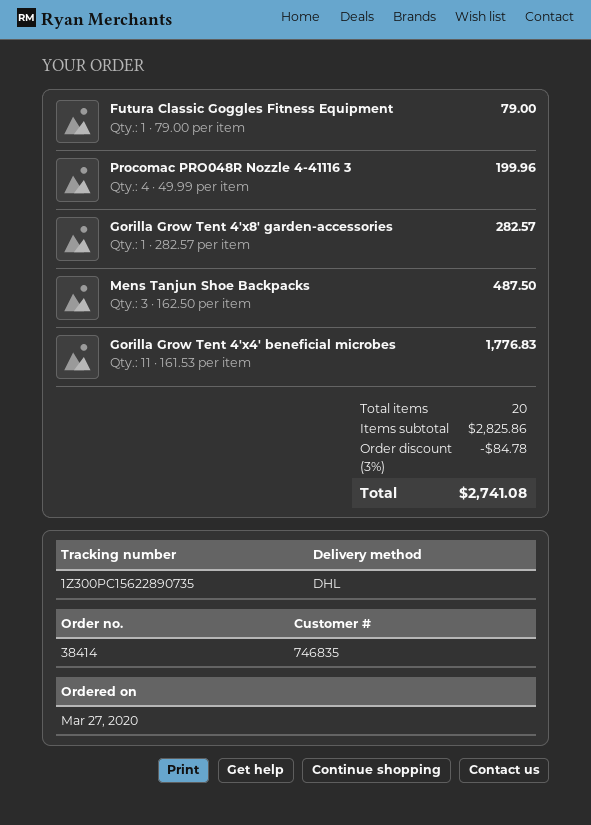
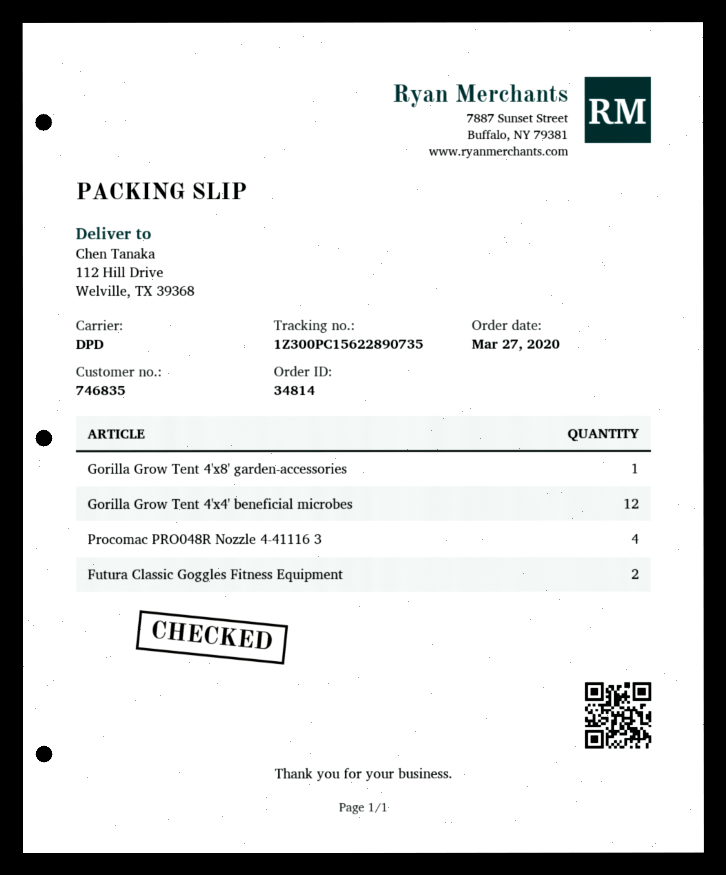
order number: 38414 -> 34814
shipping method: DHL -> DPD
Futura Classic Goggles Fitness Equipment: 1 -> 2
Mens Tanjun Shoe Backpacks: 3 -> none
Gorilla Grow Tent 4'x4' beneficial microbes: 11 -> 12

